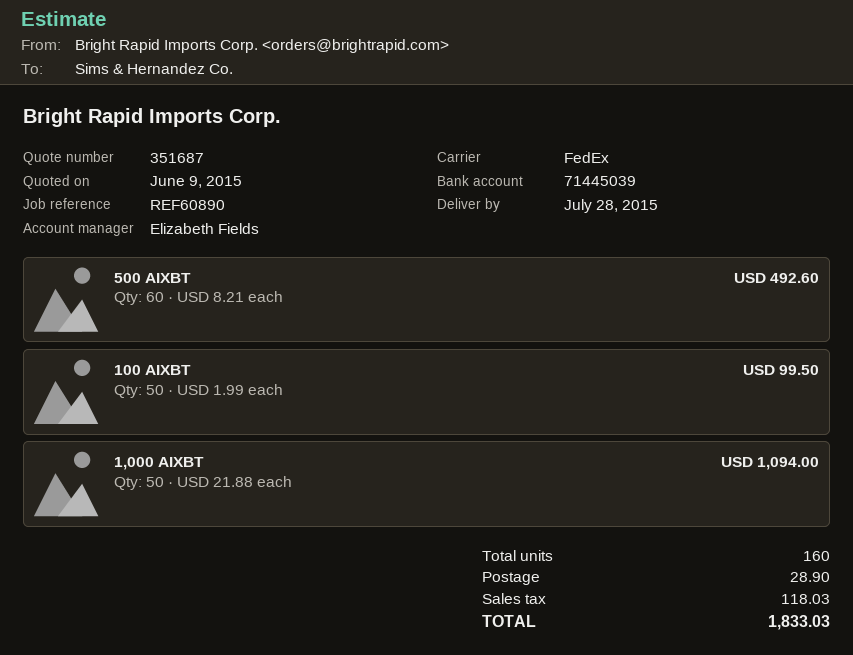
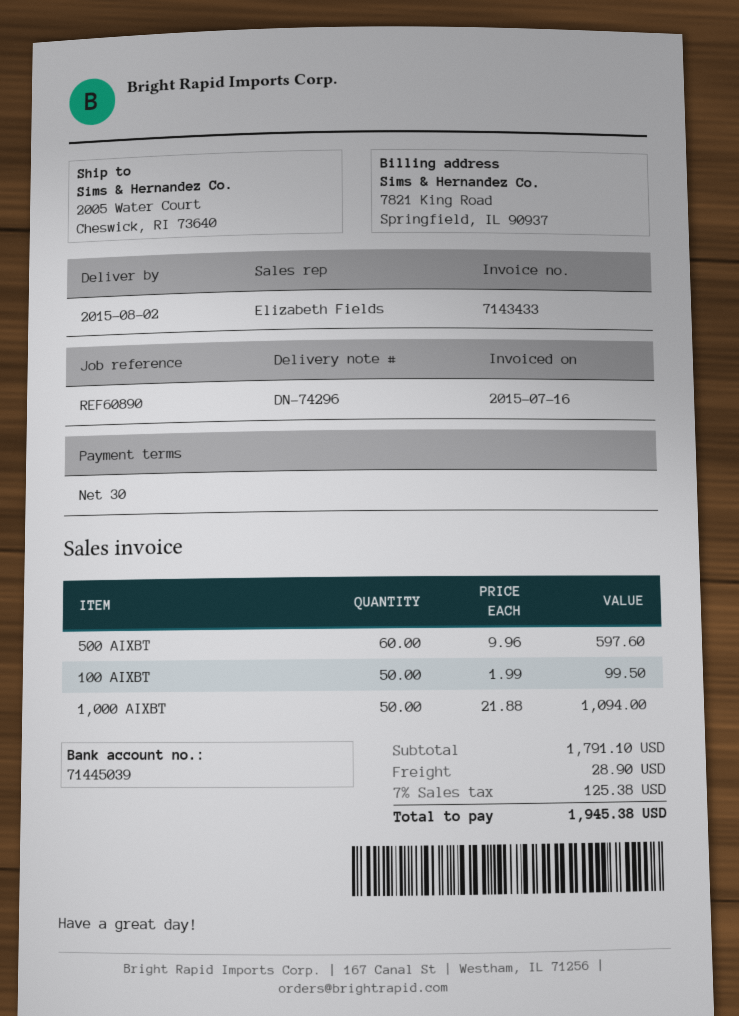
delivery date: 2015-07-28 -> 2015-08-02
500 AIXBT: 60 x 8.21 = 492.60 -> 60 x 9.96 = 597.60
tax: 118.03 -> 125.38
total: 1833.03 -> 1945.38

